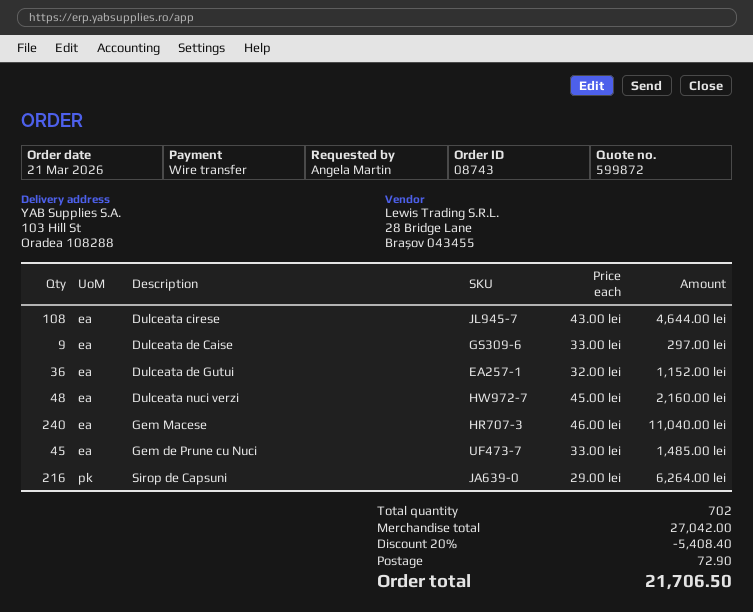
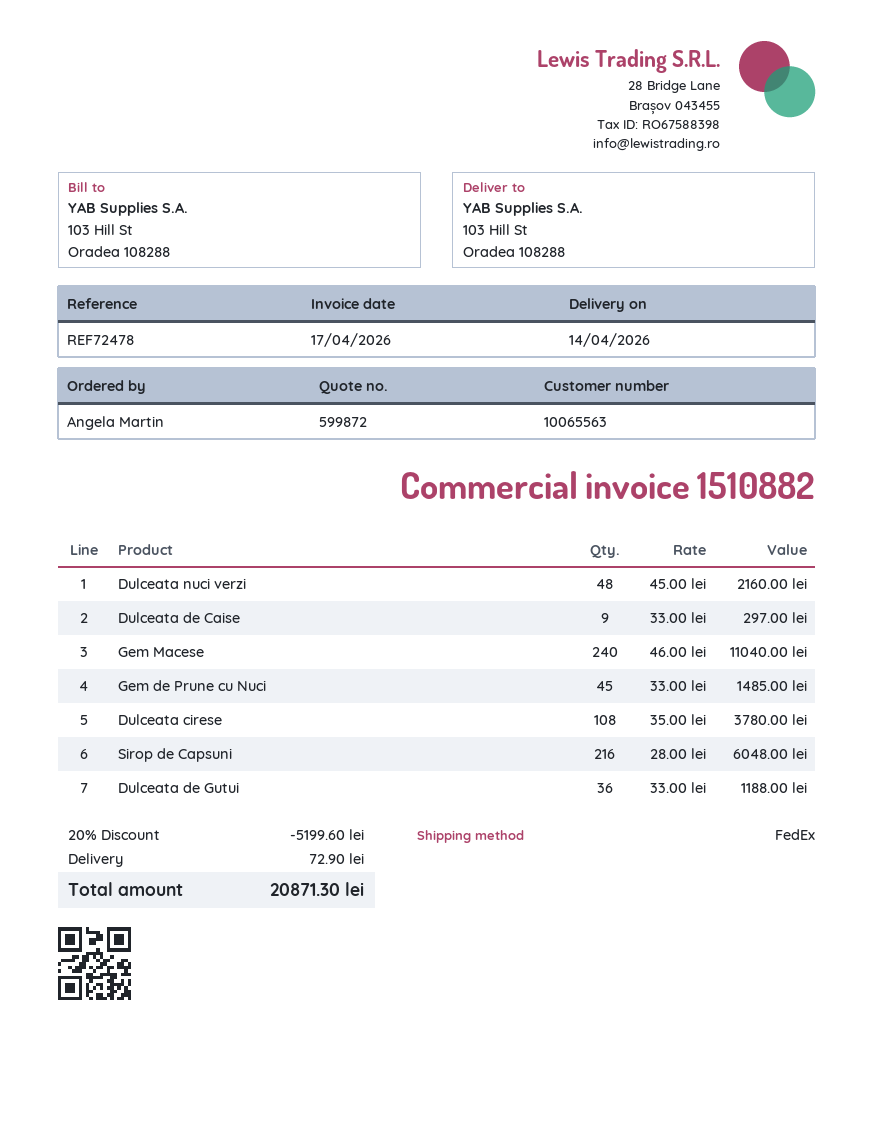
Dulceata cirese: 108 x 43.00 = 4644.00 -> 108 x 35.00 = 3780.00
Dulceata de Gutui: 36 x 32.00 = 1152.00 -> 36 x 33.00 = 1188.00
Sirop de Capsuni: 216 x 29.00 = 6264.00 -> 216 x 28.00 = 6048.00
discount: 20% = 5408.40 -> 20% = 5199.60
total: 21706.50 -> 20871.30

